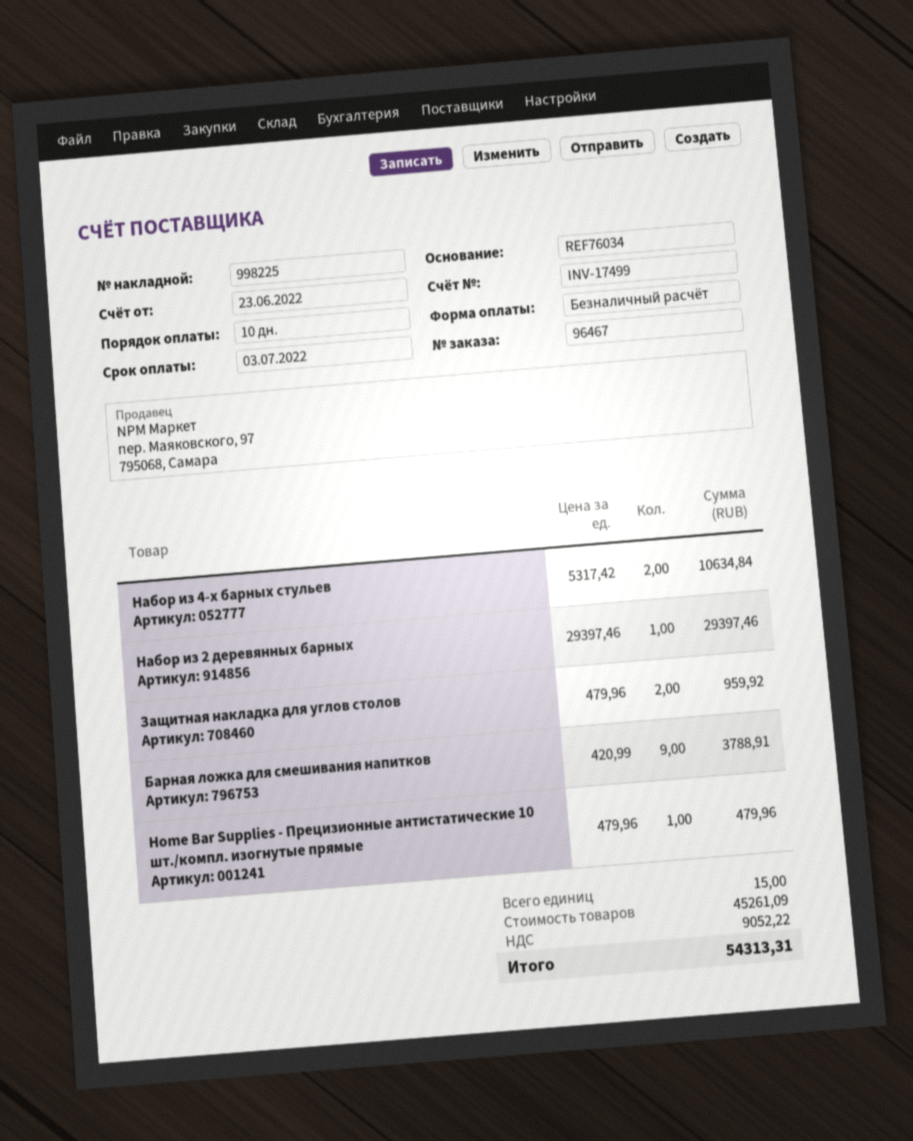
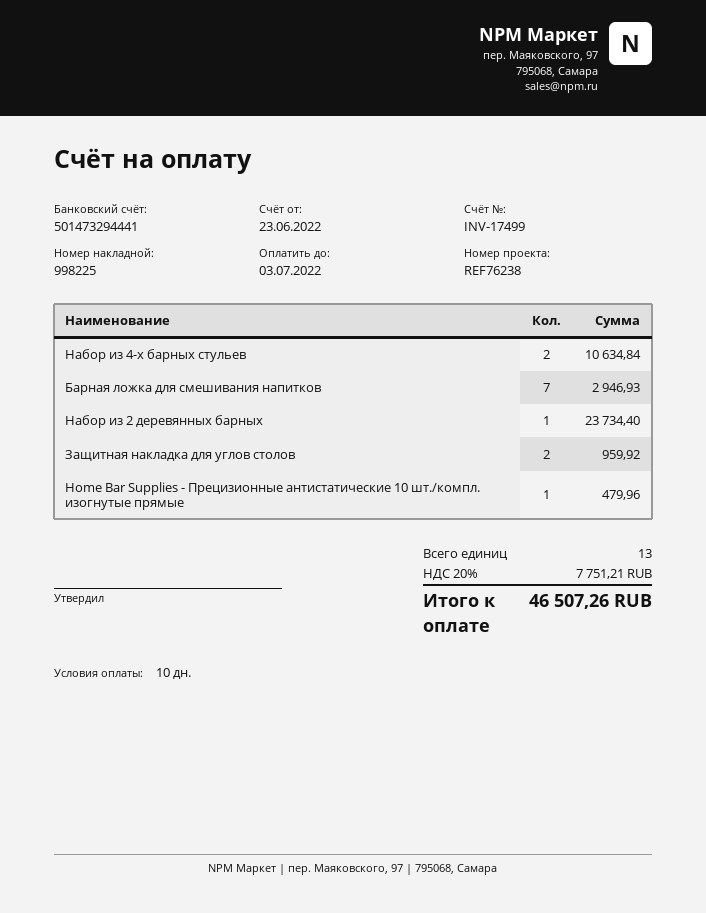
reference: REF76034 -> REF76238
Набор из 2 деревянных барных: 1 for 29397.46 -> 1 for 23734.40
Барная ложка для смешивания напитков: 9 for 3788.91 -> 7 for 2946.93
total quantity: 15 -> 13
tax: 9052.22 -> 7751.21
total: 54313.31 -> 46507.26

